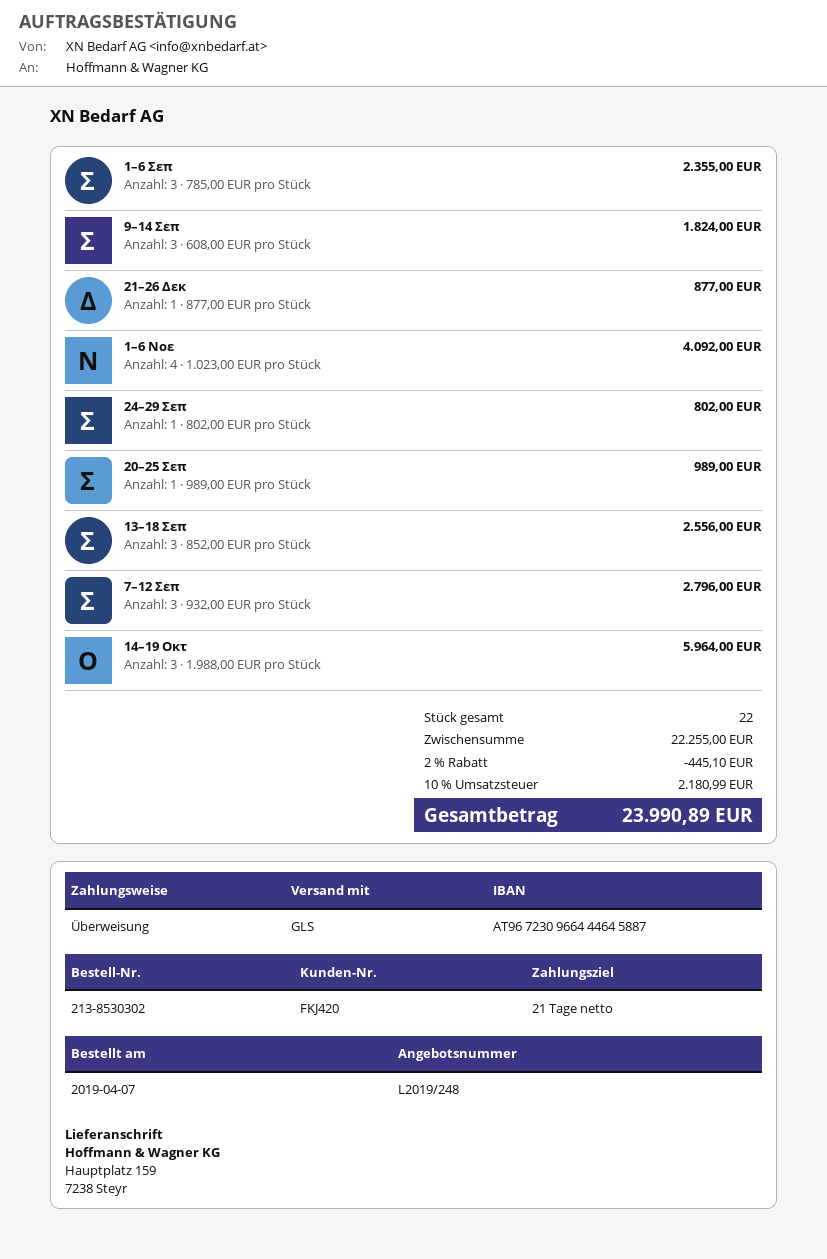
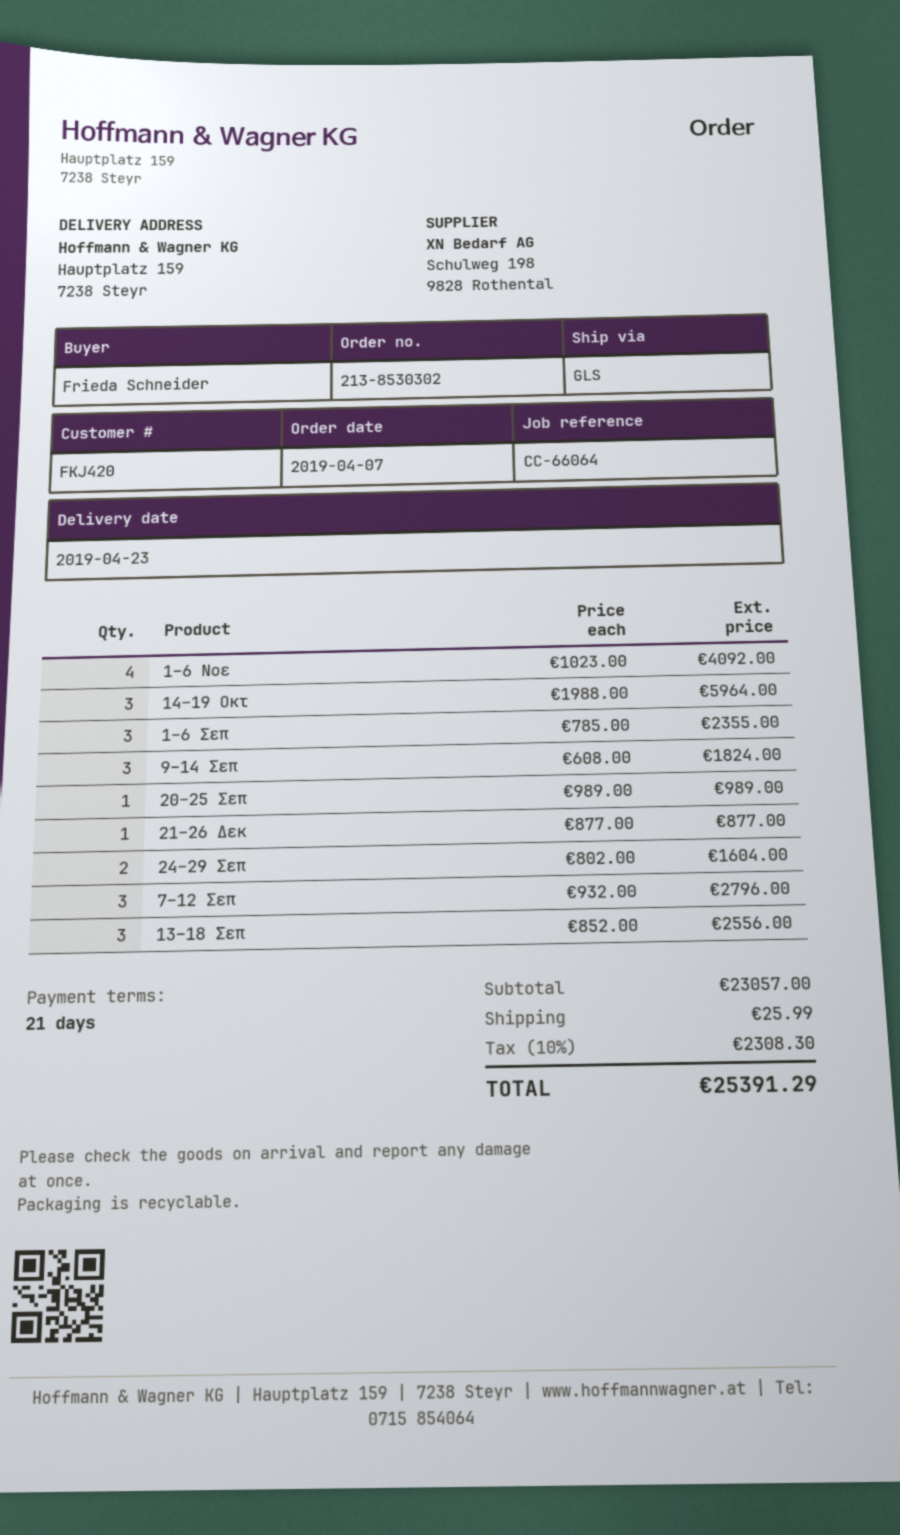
24–29 Σεπ: 1 x 802.00 = 802.00 -> 2 x 802.00 = 1604.00
subtotal: 22255.00 -> 23057.00
discount: 2% = 445.10 -> none
shipping: none -> 25.99
tax: 10% = 2180.99 -> 10% = 2308.30
total: 23990.89 -> 25391.29

